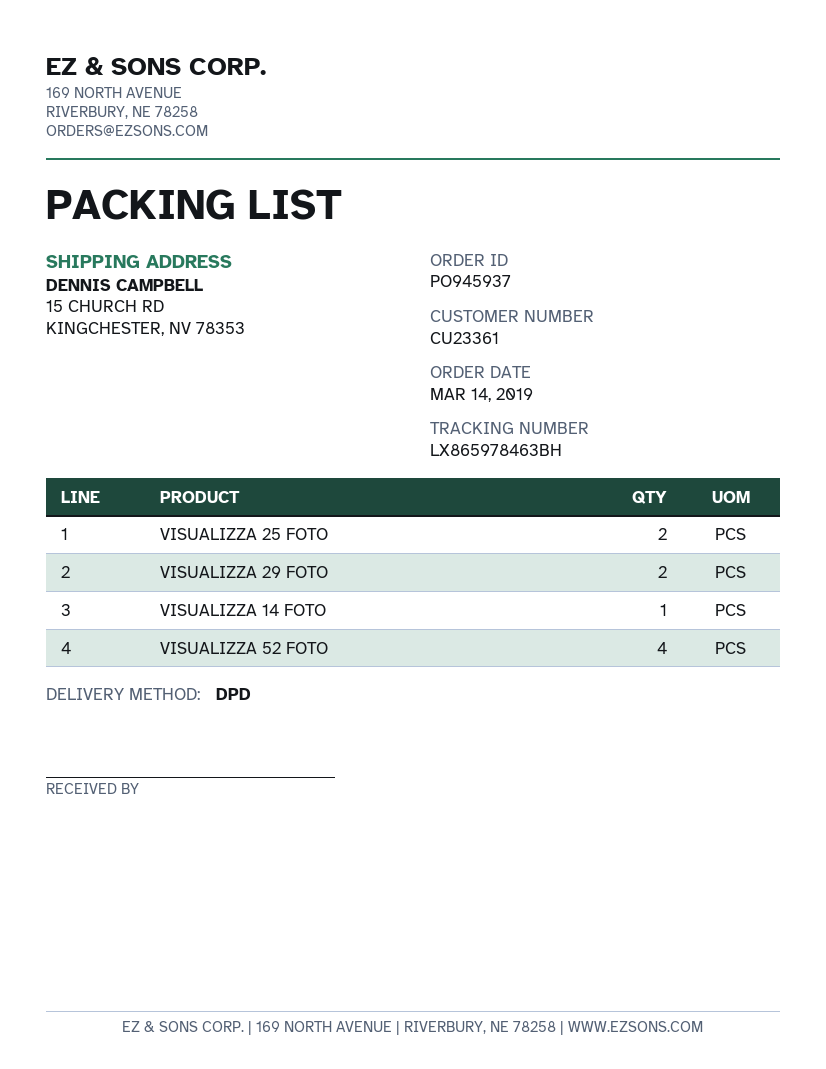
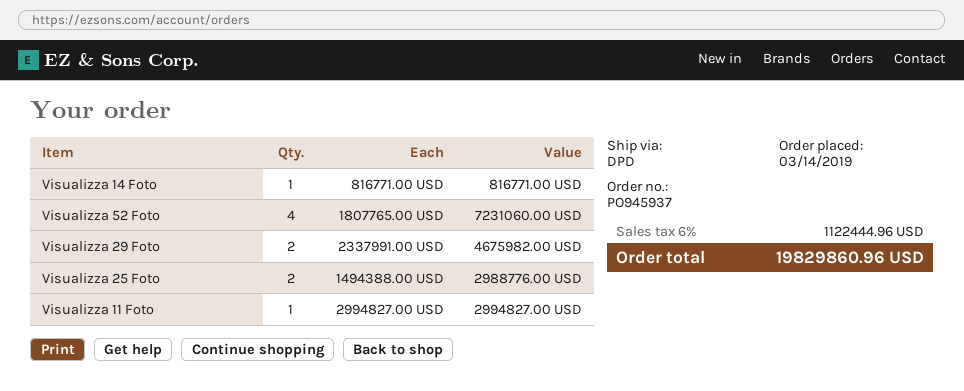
Visualizza 11 Foto: none -> 1

